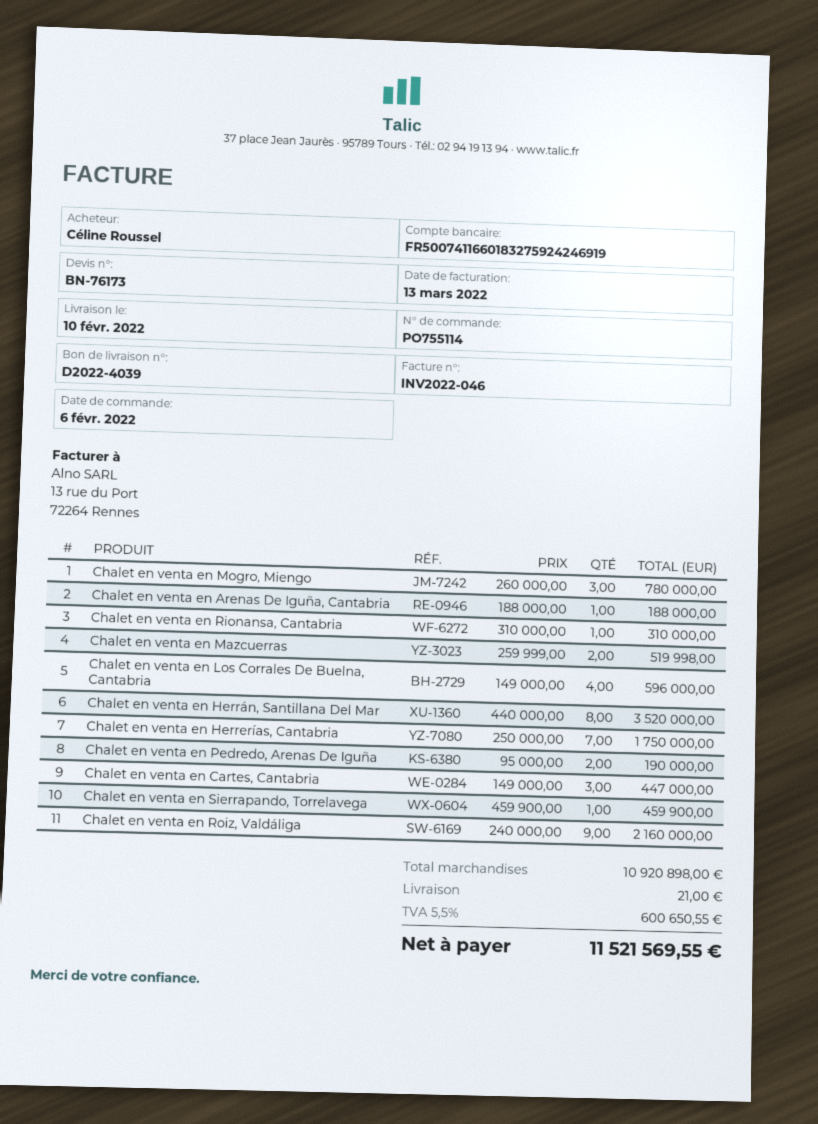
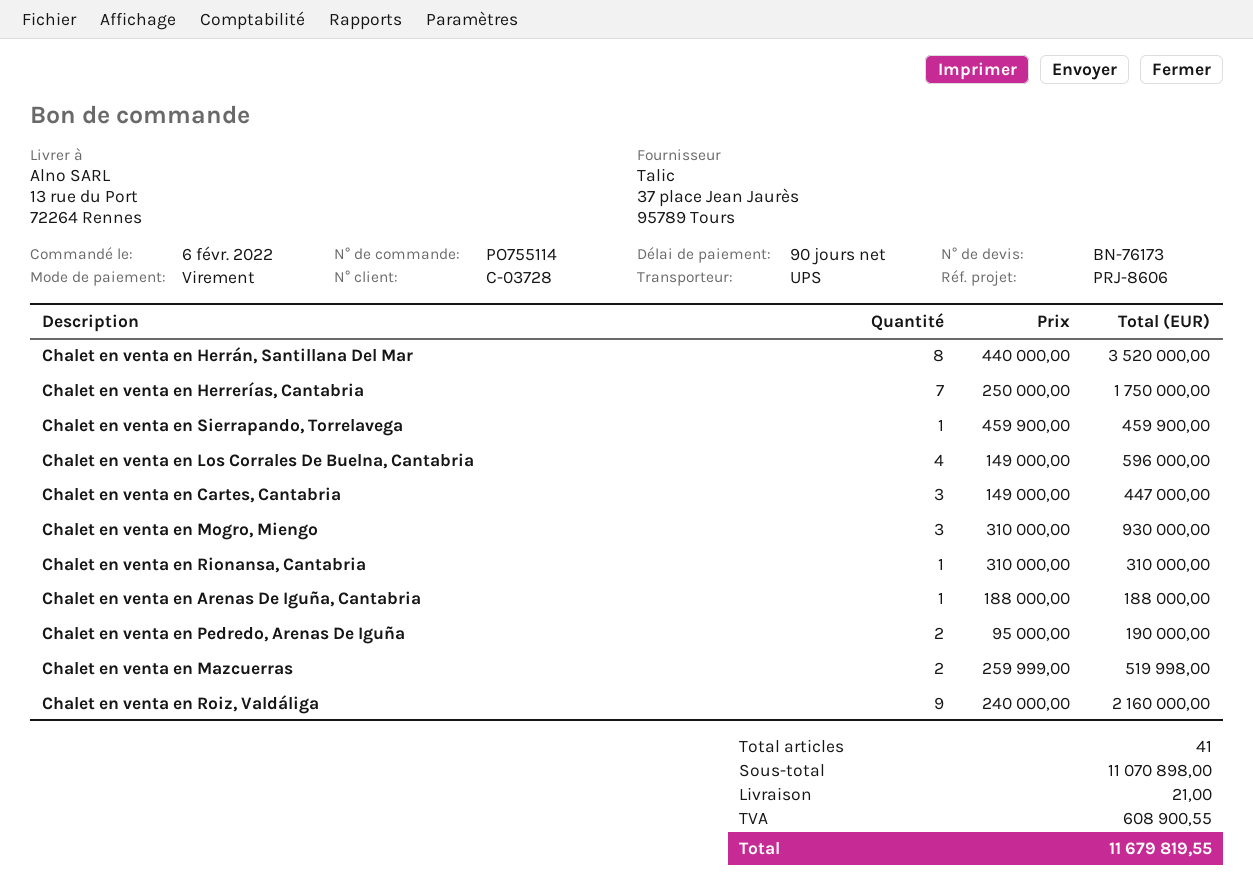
Chalet en venta en Mogro, Miengo: 3 x 260000.00 = 780000.00 -> 3 x 310000.00 = 930000.00
subtotal: 10920898.00 -> 11070898.00
tax: 600650.55 -> 608900.55
total: 11521569.55 -> 11679819.55

